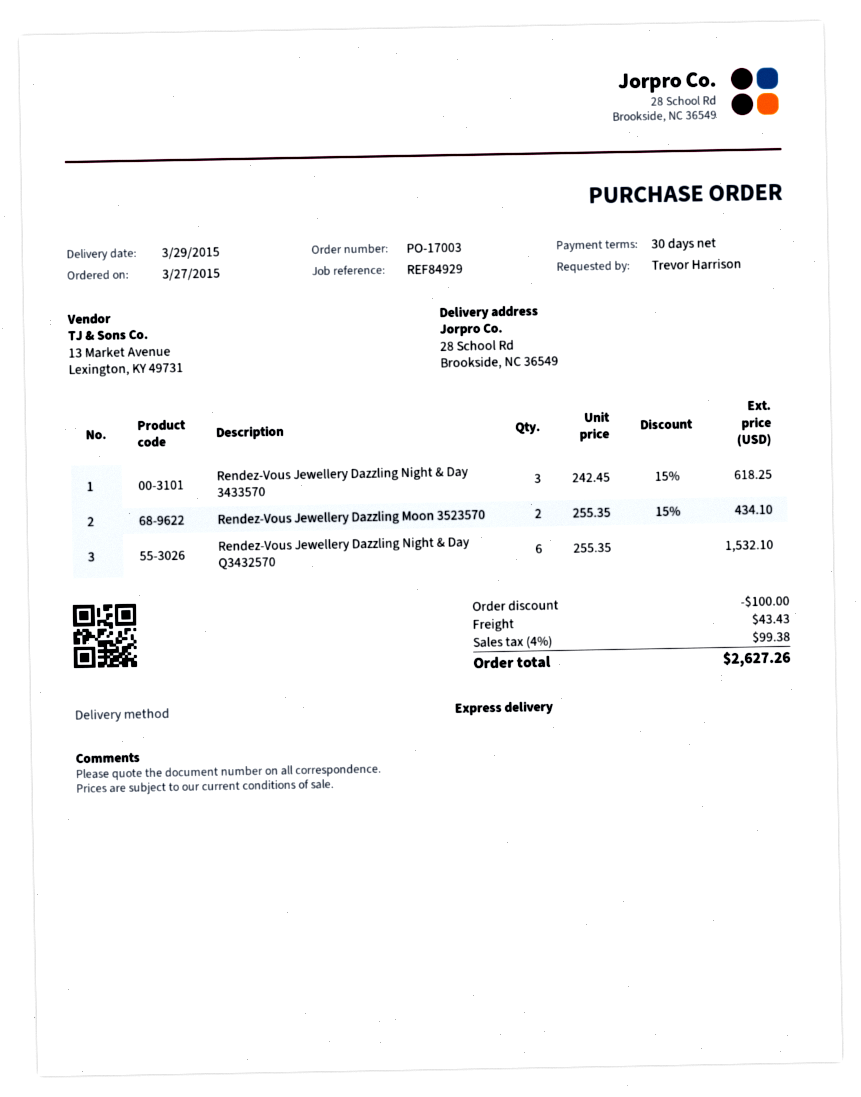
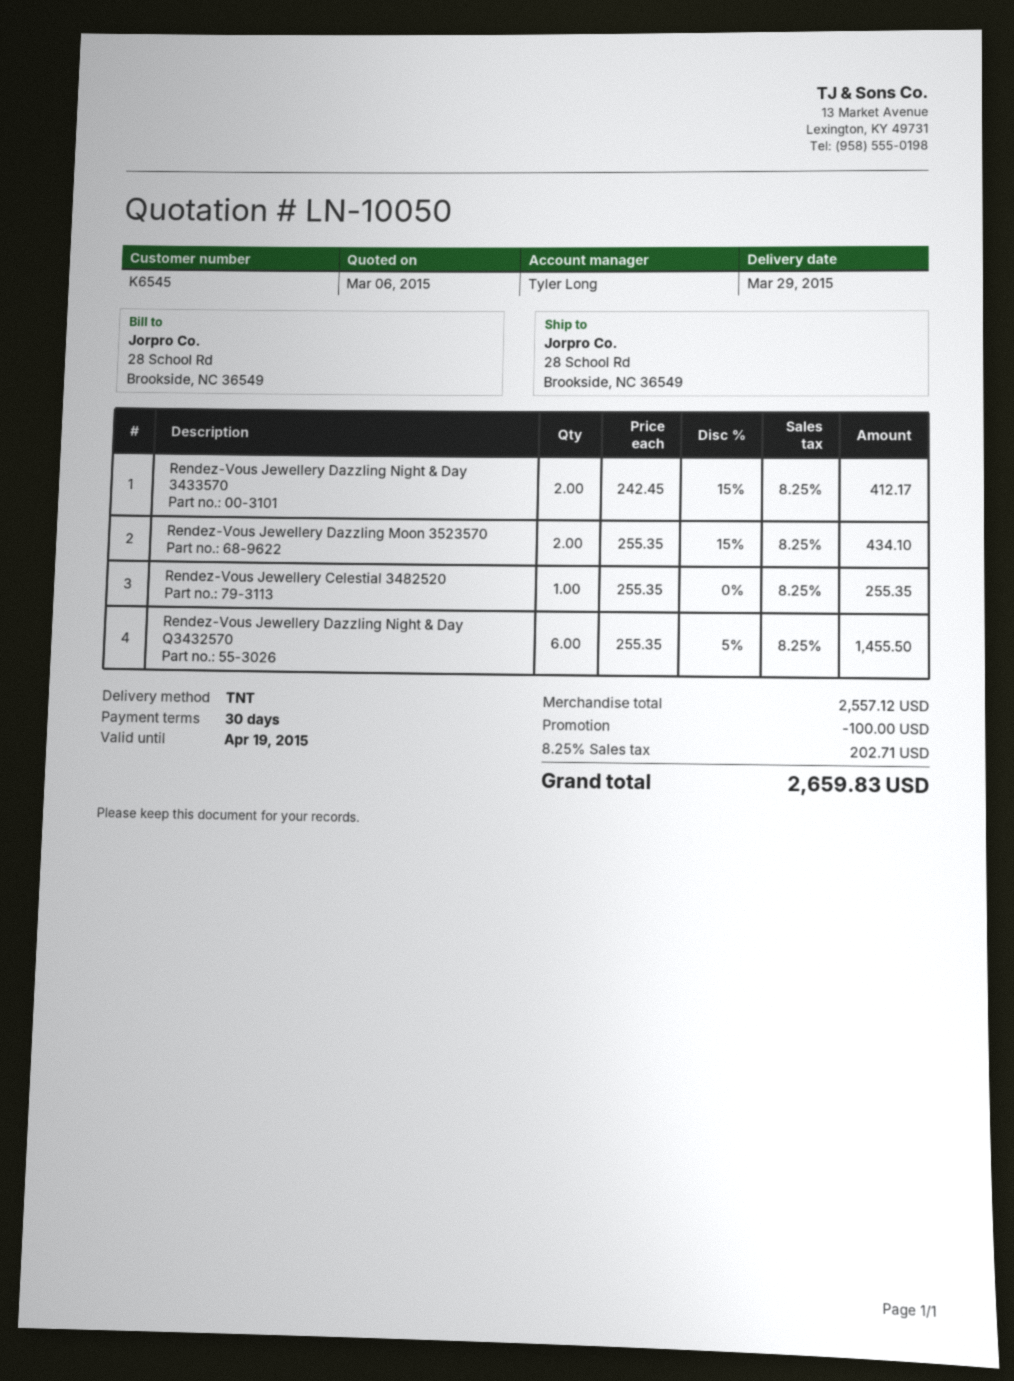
shipping method: express -> TNT
Rendez-Vous Jewellery Dazzling Night & Day 3433570: 3 x 242.45 - 15% = 618.25 -> 2 x 242.45 - 15% = 412.17
Rendez-Vous Jewellery Dazzling Night & Day Q3432570: 6 x 255.35 = 1532.10 -> 6 x 255.35 - 5% = 1455.50
Rendez-Vous Jewellery Celestial 3482520: none -> 1 x 255.35 = 255.35
shipping: 43.43 -> none
tax: 4% = 99.38 -> 8.25% = 202.71
total: 2627.26 -> 2659.83

